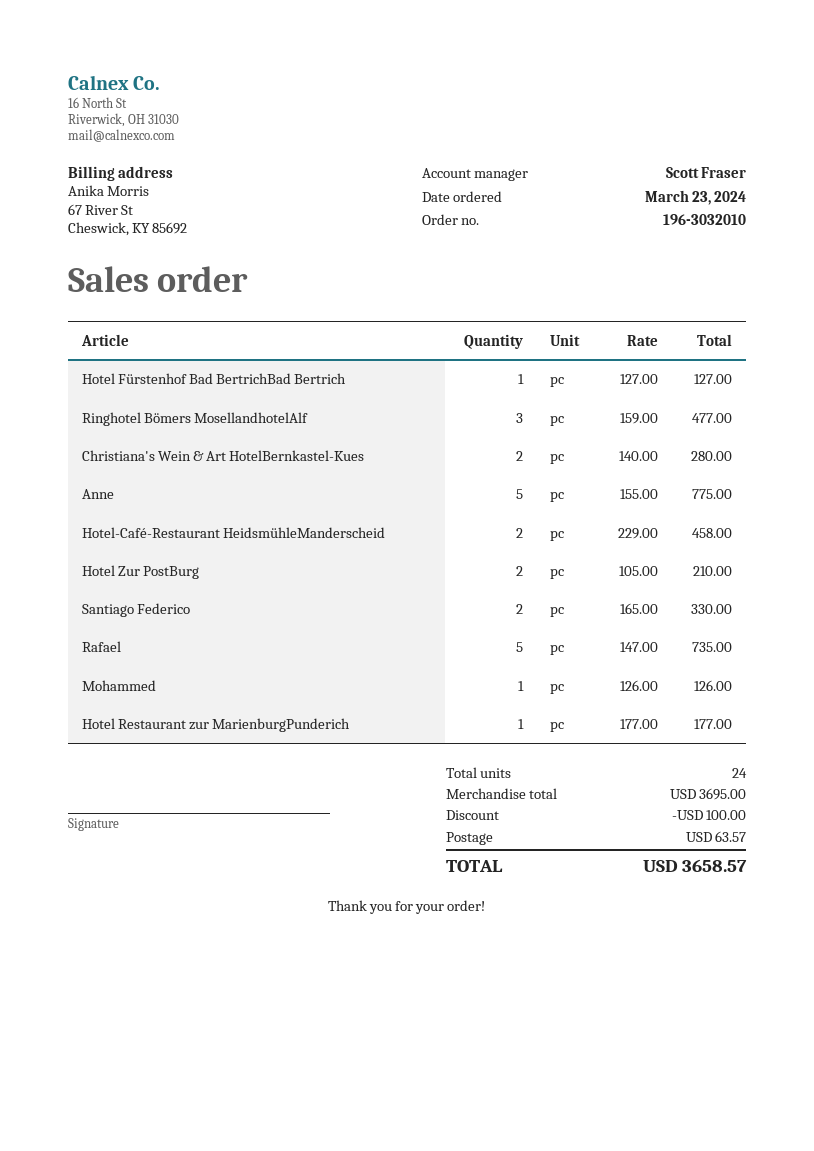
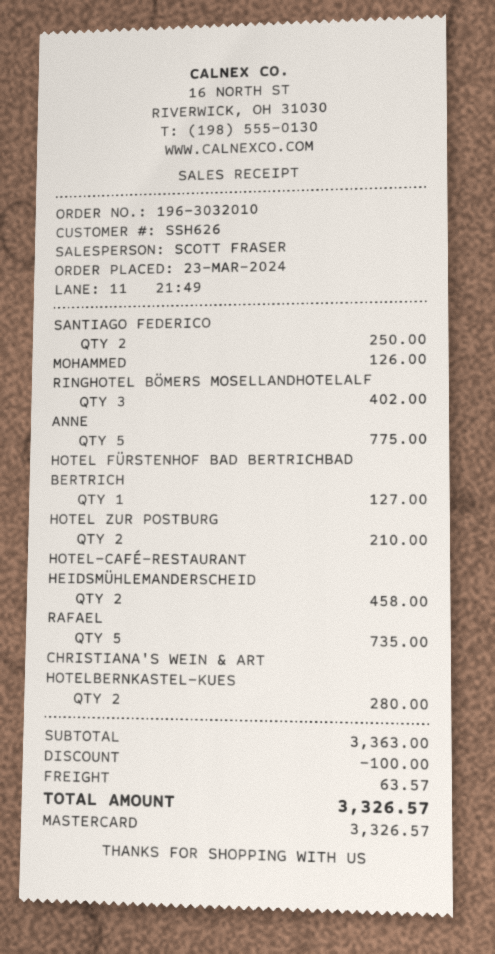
Ringhotel Bömers MosellandhotelAlf: 3 for 477.00 -> 3 for 402.00
Santiago Federico: 2 for 330.00 -> 2 for 250.00
Hotel Restaurant zur MarienburgPunderich: 1 for 177.00 -> none
subtotal: 3695.00 -> 3363.00
total: 3658.57 -> 3326.57

